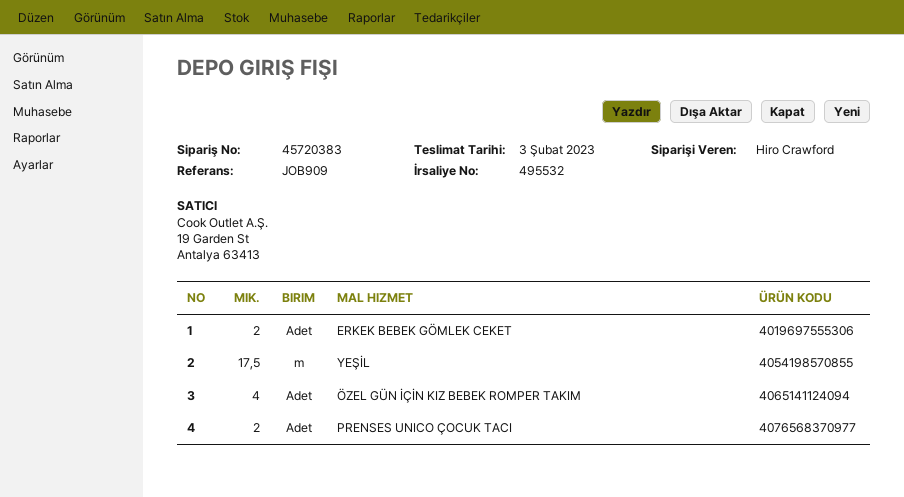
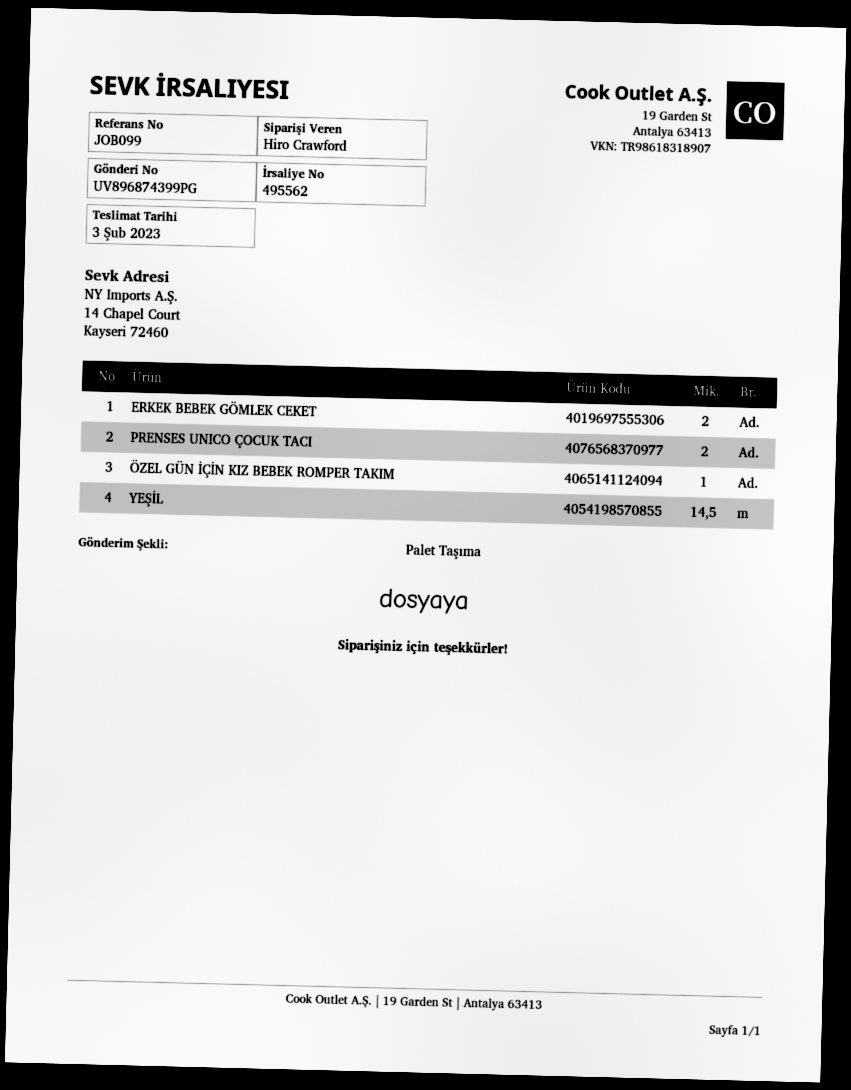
delivery note number: 495532 -> 495562
reference: JOB909 -> JOB099
YEŞİL: 17.5 -> 14.5
ÖZEL GÜN İÇİN KIZ BEBEK ROMPER TAKIM: 4 -> 1

